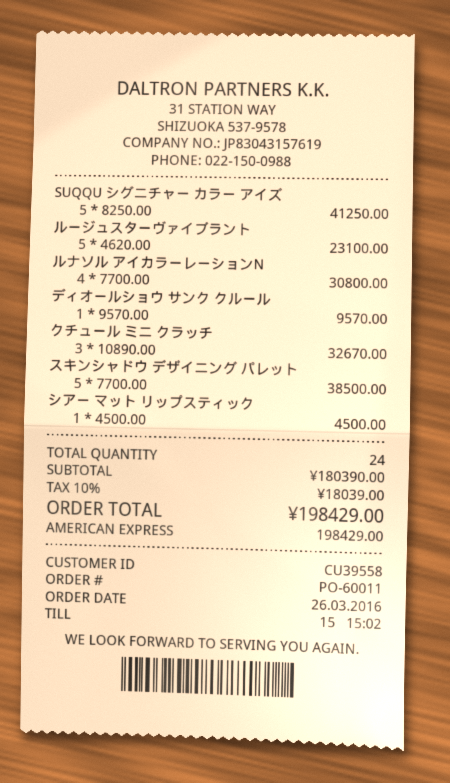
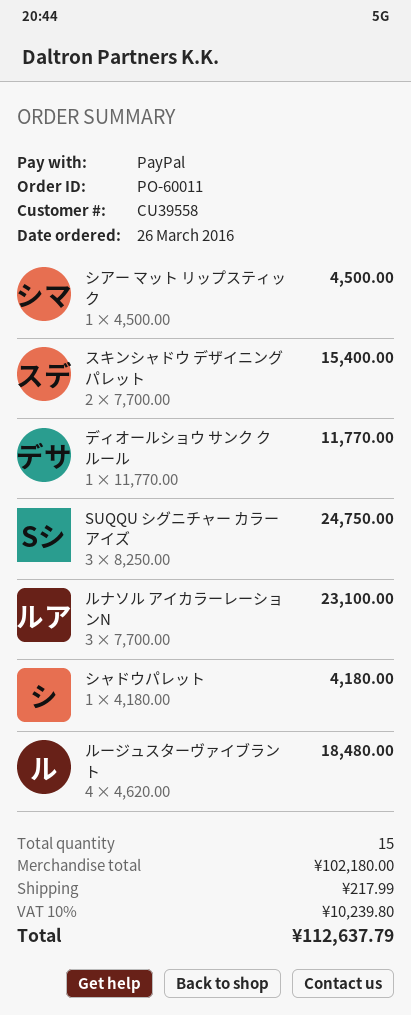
payment method: American Express -> PayPal
SUQQU シグニチャー カラー アイズ: 5 x 8250.00 = 41250.00 -> 3 x 8250.00 = 24750.00
ルージュスターヴァイブラント: 5 x 4620.00 = 23100.00 -> 4 x 4620.00 = 18480.00
ルナソル アイカラーレーションN: 4 x 7700.00 = 30800.00 -> 3 x 7700.00 = 23100.00
ディオールショウ サンク クルール: 1 x 9570.00 = 9570.00 -> 1 x 11770.00 = 11770.00
クチュール ミニ クラッチ: 3 x 10890.00 = 32670.00 -> none
スキンシャドウ デザイニング パレット: 5 x 7700.00 = 38500.00 -> 2 x 7700.00 = 15400.00
シャドウパレット: none -> 1 x 4180.00 = 4180.00
total quantity: 24 -> 15
subtotal: 180390.00 -> 102180.00
shipping: none -> 217.99
tax: 10% = 18039.00 -> 10% = 10239.80
total: 198429.00 -> 112637.79

